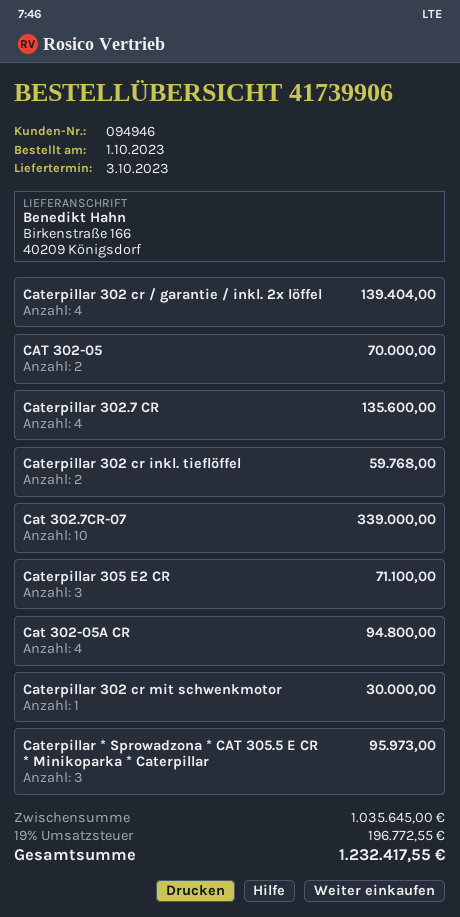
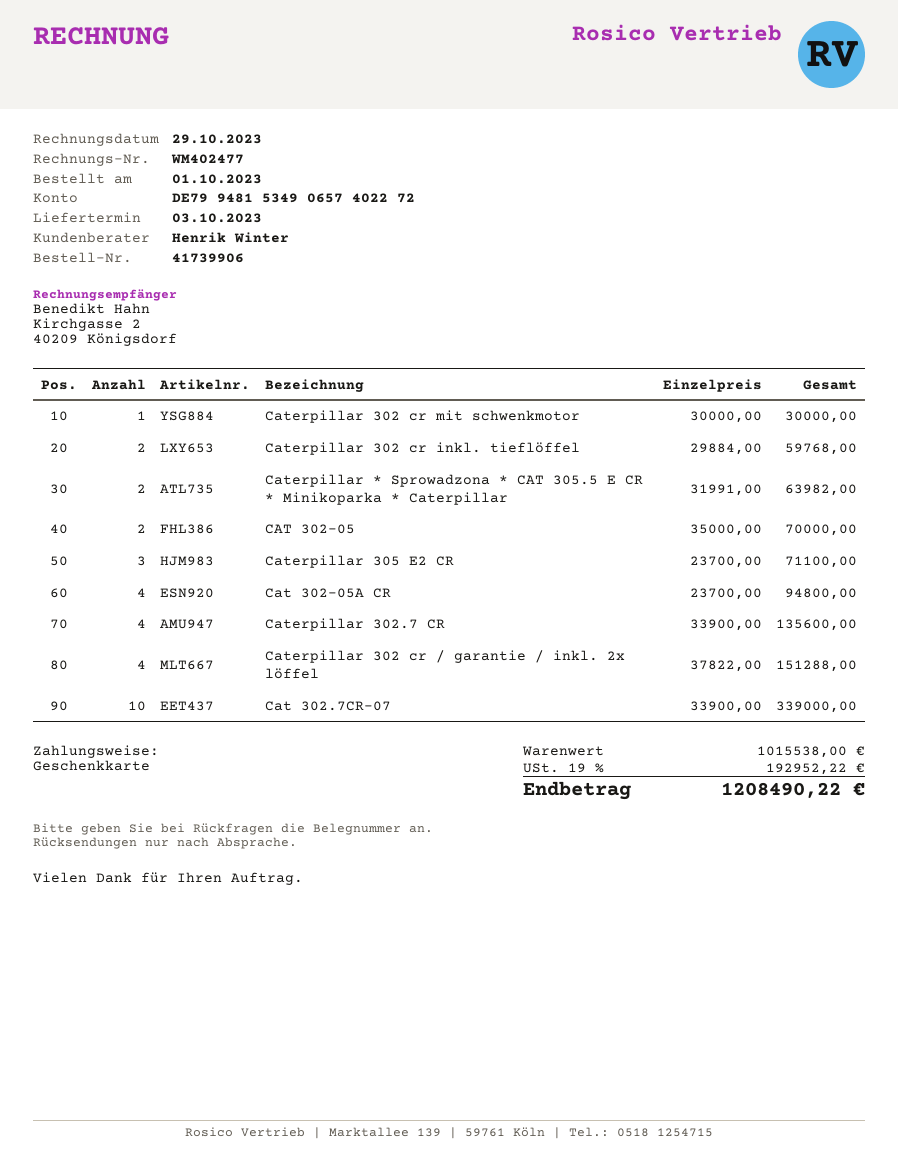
Caterpillar 302 cr / garantie / inkl. 2x löffel: 4 for 139404.00 -> 4 for 151288.00
Caterpillar * Sprowadzona * CAT 305.5 E CR * Minikoparka * Caterpillar: 3 for 95973.00 -> 2 for 63982.00
subtotal: 1035645.00 -> 1015538.00
tax: 19% = 196772.55 -> 19% = 192952.22
total: 1232417.55 -> 1208490.22

